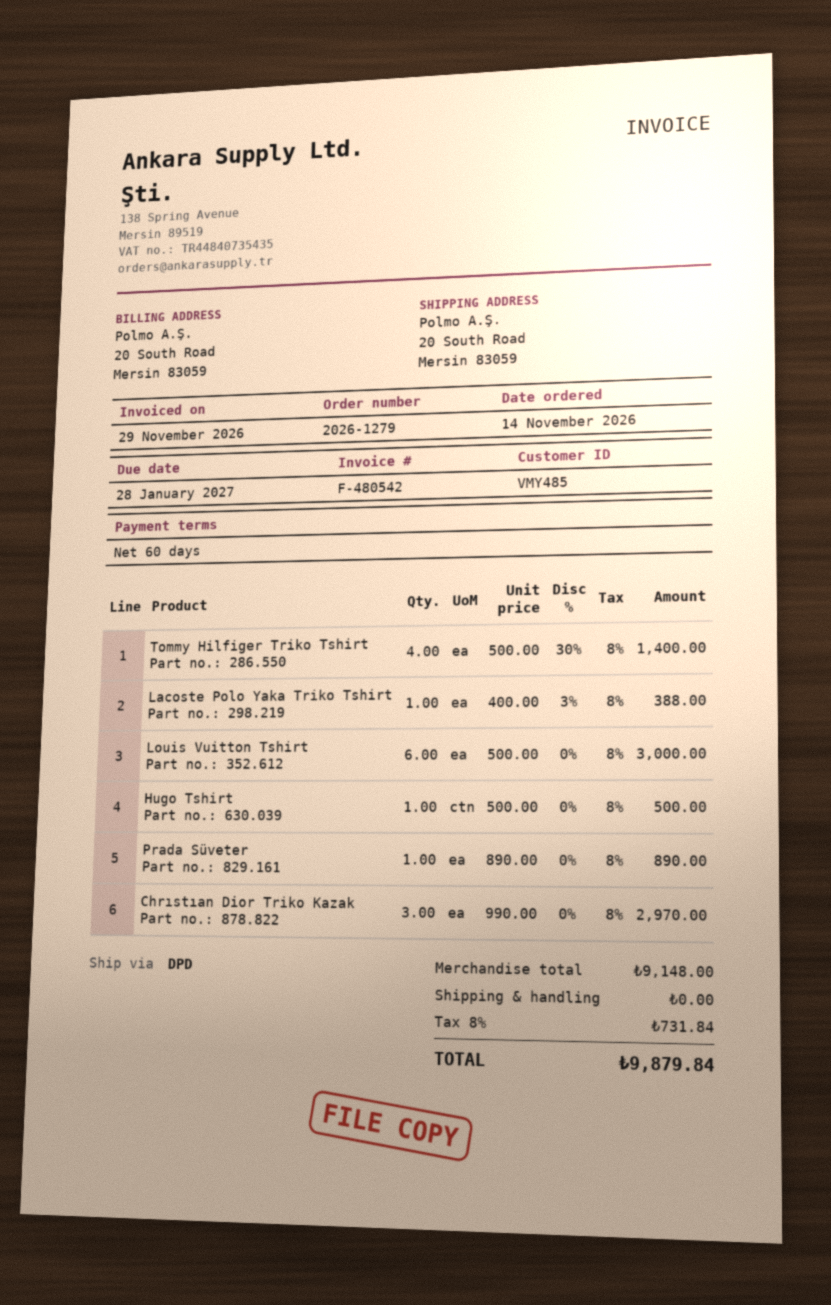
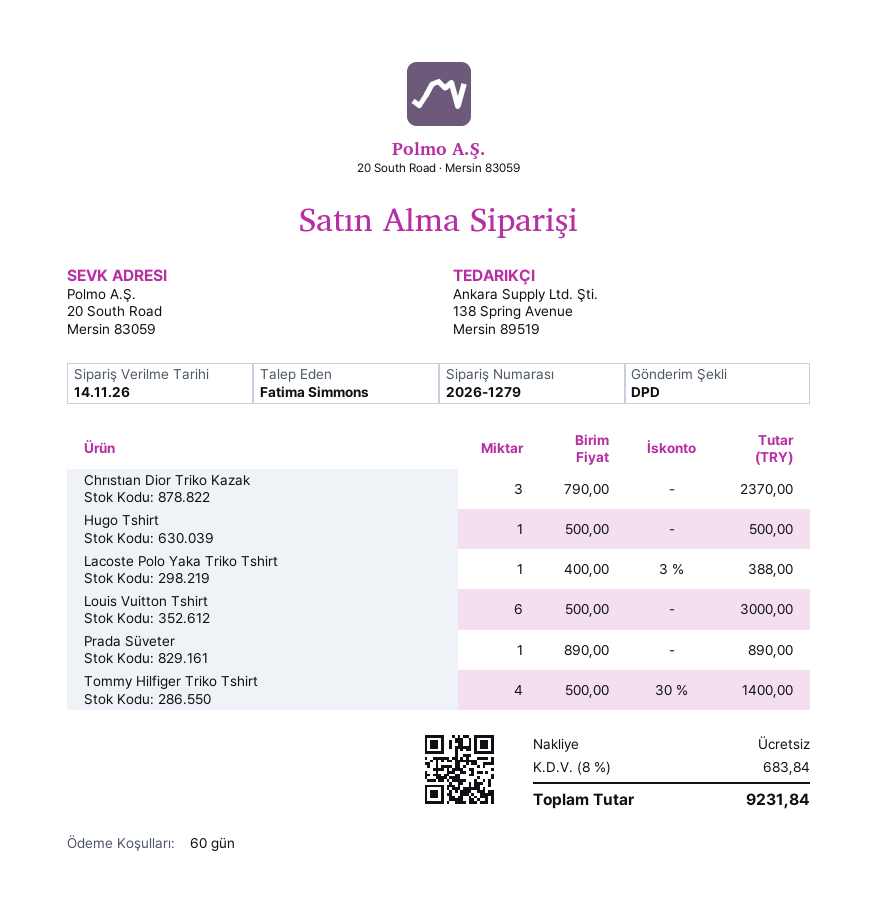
Chrıstıan Dior Triko Kazak: 3 x 990.00 = 2970.00 -> 3 x 790.00 = 2370.00
tax: 8% = 731.84 -> 8% = 683.84
total: 9879.84 -> 9231.84

